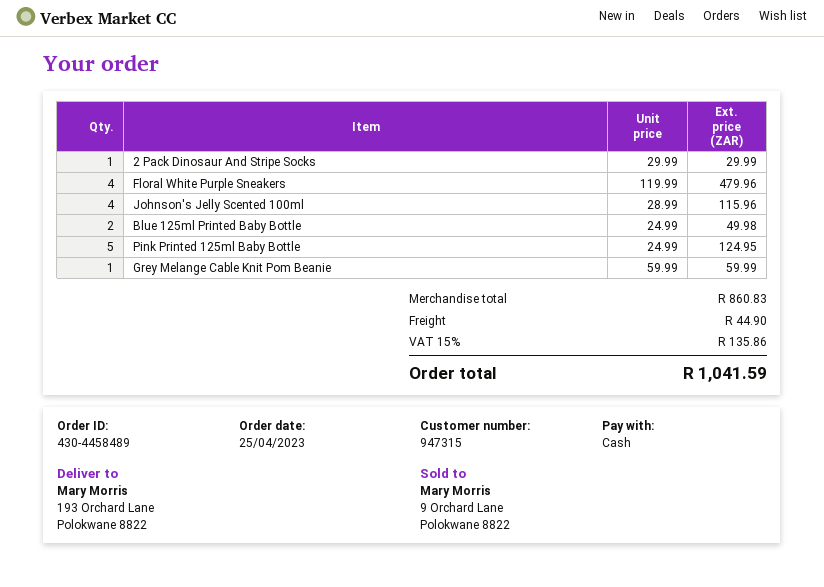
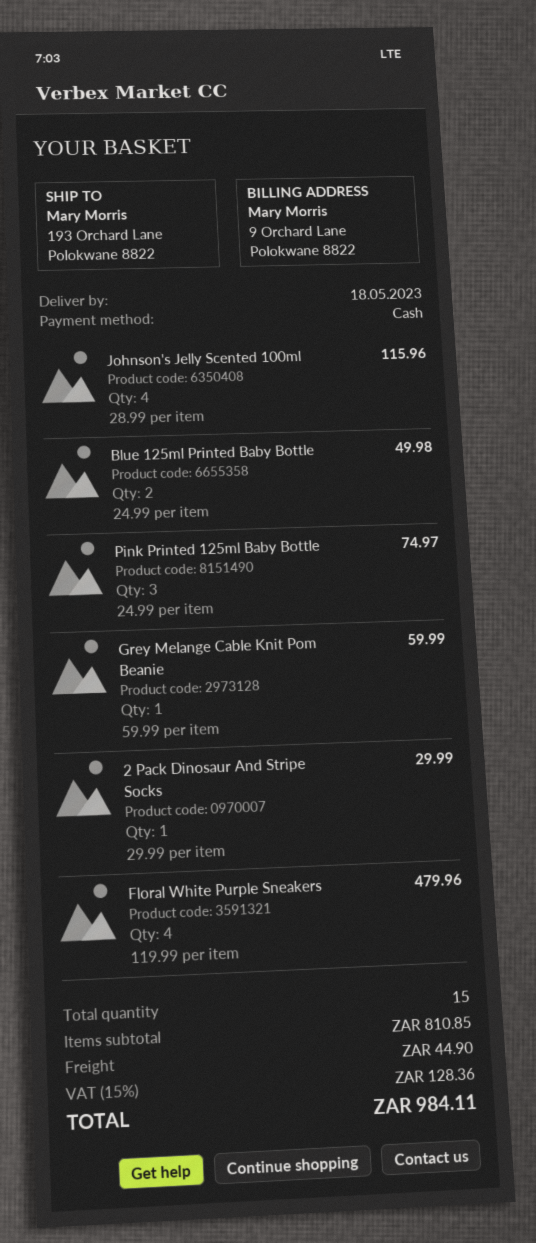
Pink Printed 125ml Baby Bottle: 5 x 24.99 = 124.95 -> 3 x 24.99 = 74.97
subtotal: 860.83 -> 810.85
tax: 15% = 135.86 -> 15% = 128.36
total: 1041.59 -> 984.11

